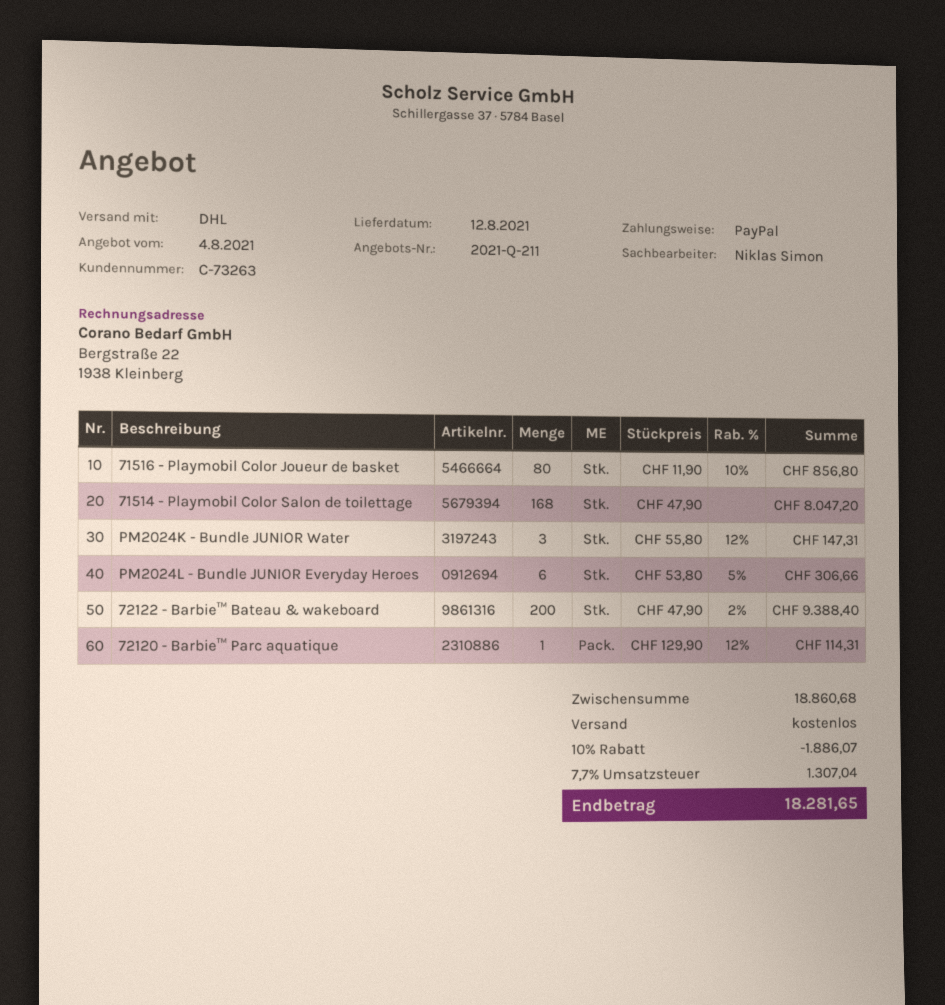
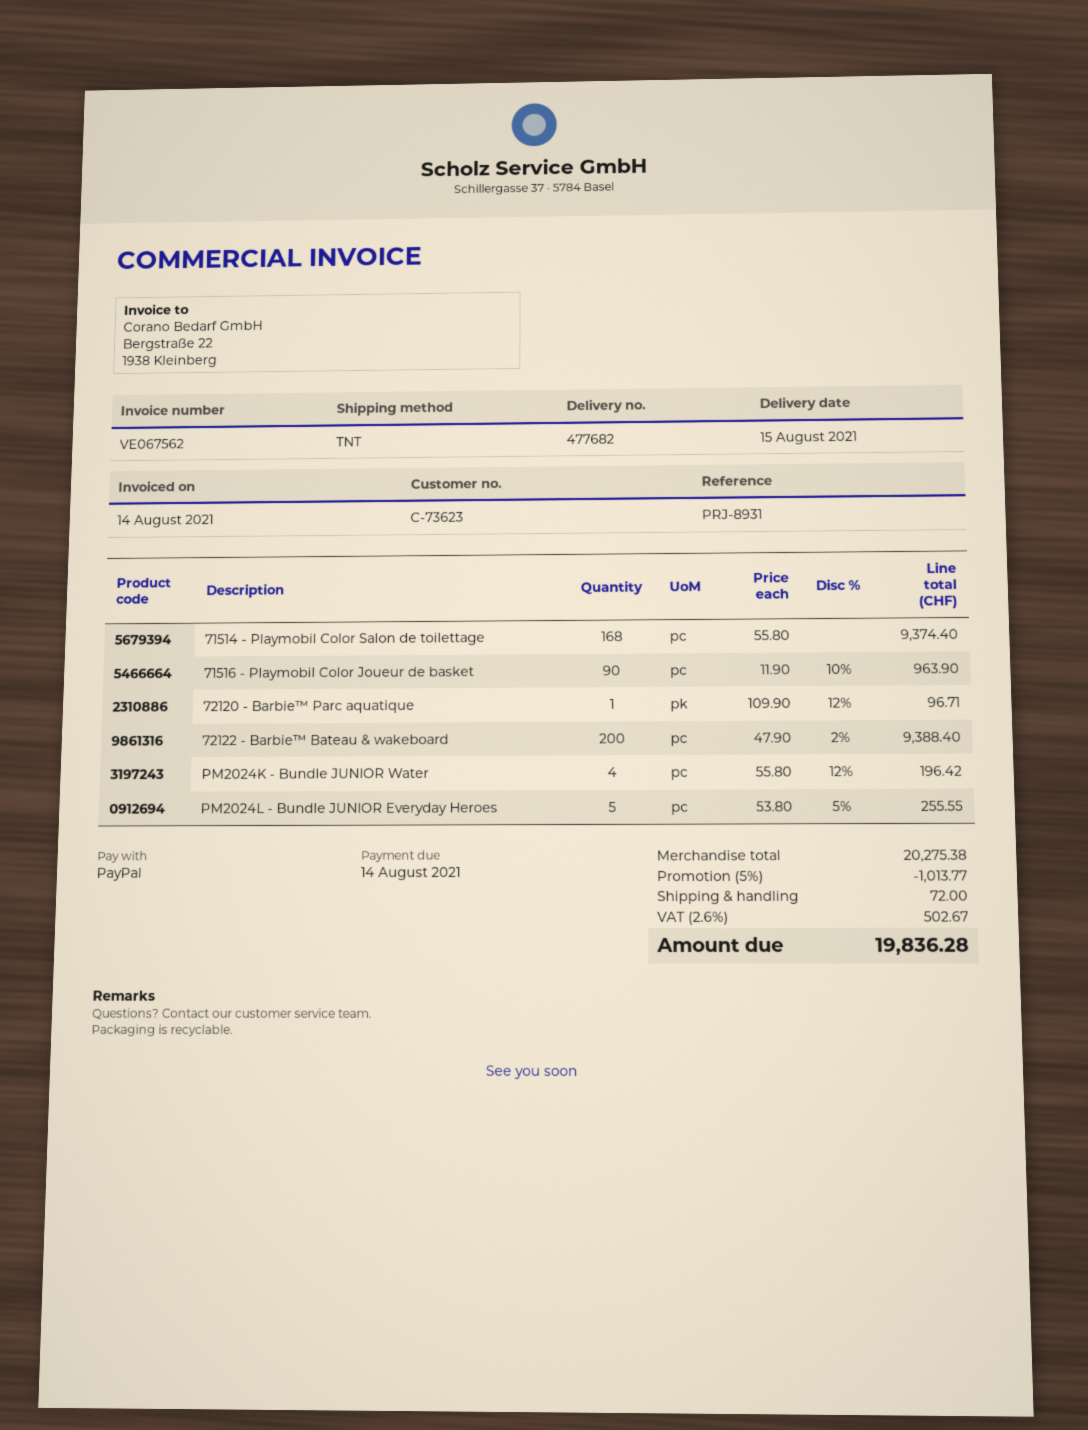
delivery date: 2021-08-12 -> 2021-08-15
customer number: C-73263 -> C-73623
shipping method: DHL -> TNT
71516 - Playmobil Color Joueur de basket: 80 x 11.90 - 10% = 856.80 -> 90 x 11.90 - 10% = 963.90
71514 - Playmobil Color Salon de toilettage: 168 x 47.90 = 8047.20 -> 168 x 55.80 = 9374.40
PM2024K - Bundle JUNIOR Water: 3 x 55.80 - 12% = 147.31 -> 4 x 55.80 - 12% = 196.42
PM2024L - Bundle JUNIOR Everyday Heroes: 6 x 53.80 - 5% = 306.66 -> 5 x 53.80 - 5% = 255.55
72120 - Barbie™ Parc aquatique: 1 x 129.90 - 12% = 114.31 -> 1 x 109.90 - 12% = 96.71
subtotal: 18860.68 -> 20275.38
discount: 10% = 1886.07 -> 5% = 1013.77
shipping: 0.00 -> 72.00
tax: 7.7% = 1307.04 -> 2.6% = 502.67
total: 18281.65 -> 19836.28

